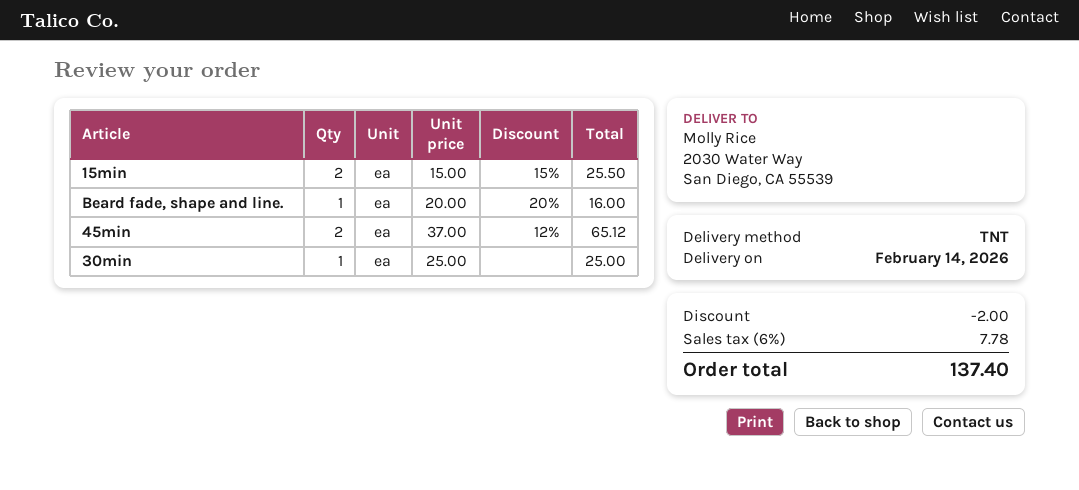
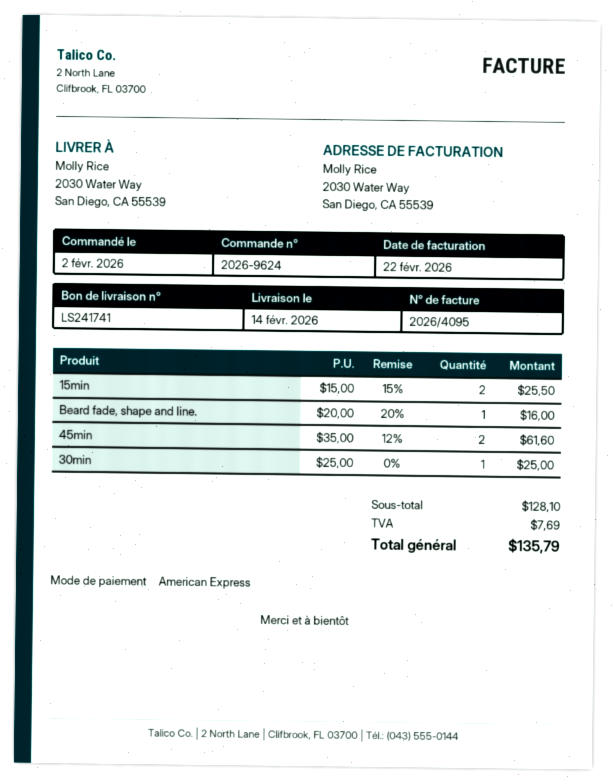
45min: 2 x 37.00 - 12% = 65.12 -> 2 x 35.00 - 12% = 61.60
discount: 2.00 -> none
tax: 7.78 -> 7.69
total: 137.40 -> 135.79

